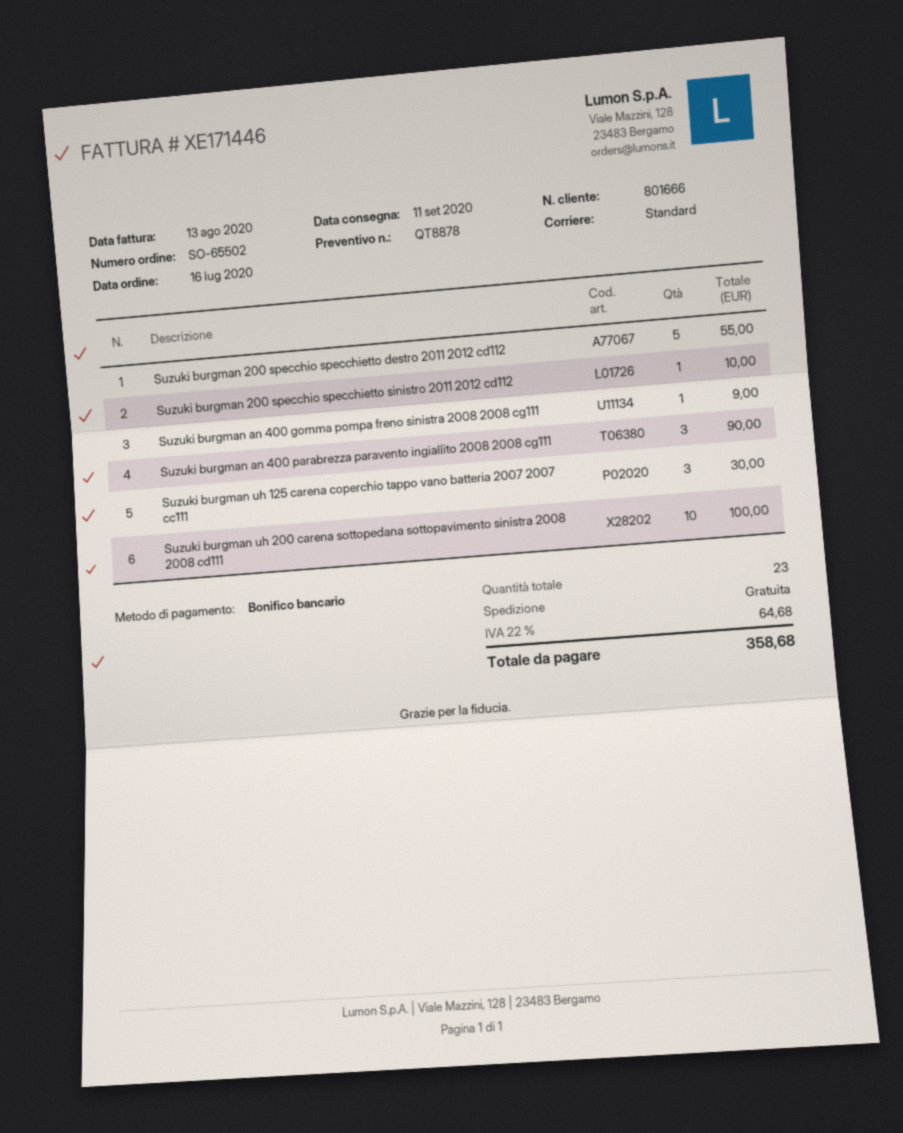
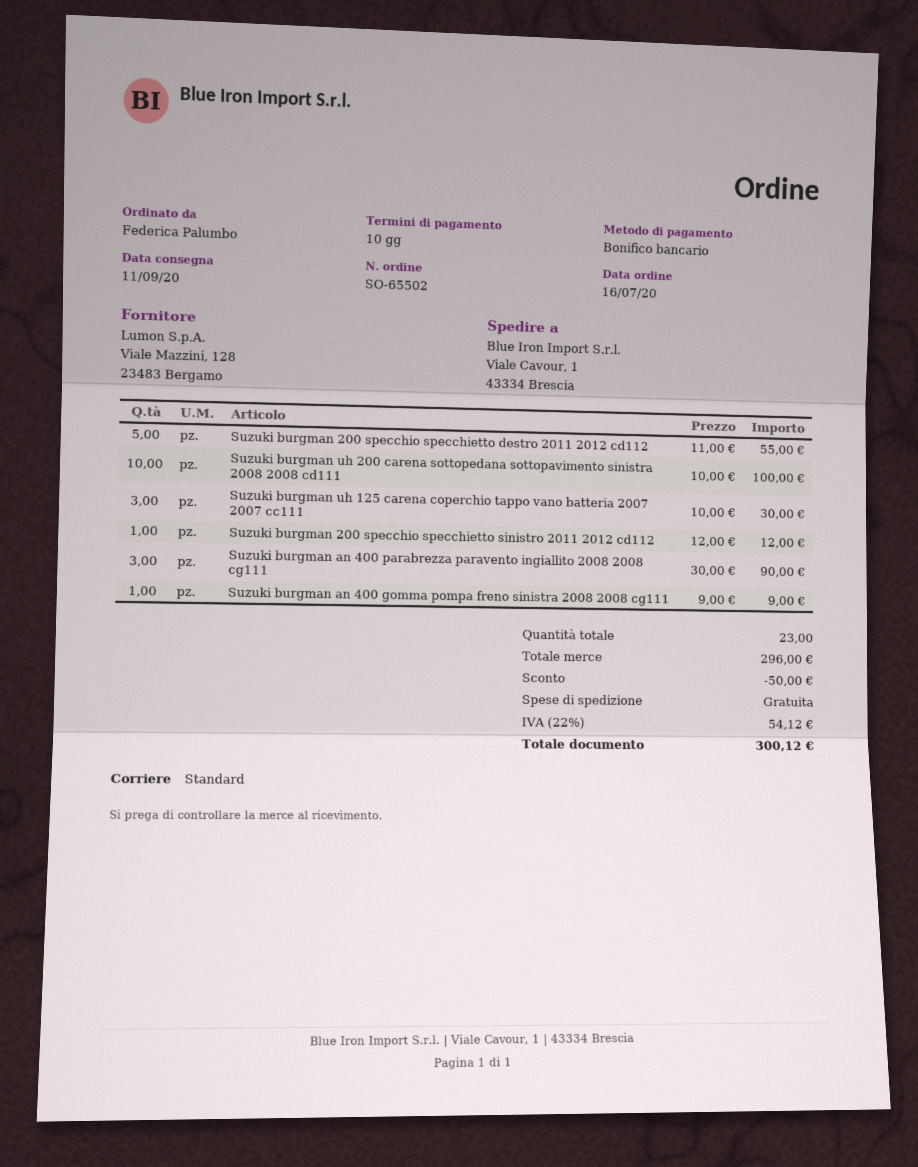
Suzuki burgman 200 specchio specchietto sinistro 2011 2012 cd112: 1 for 10.00 -> 1 for 12.00
discount: none -> 50.00
tax: 22% = 64.68 -> 22% = 54.12
total: 358.68 -> 300.12

